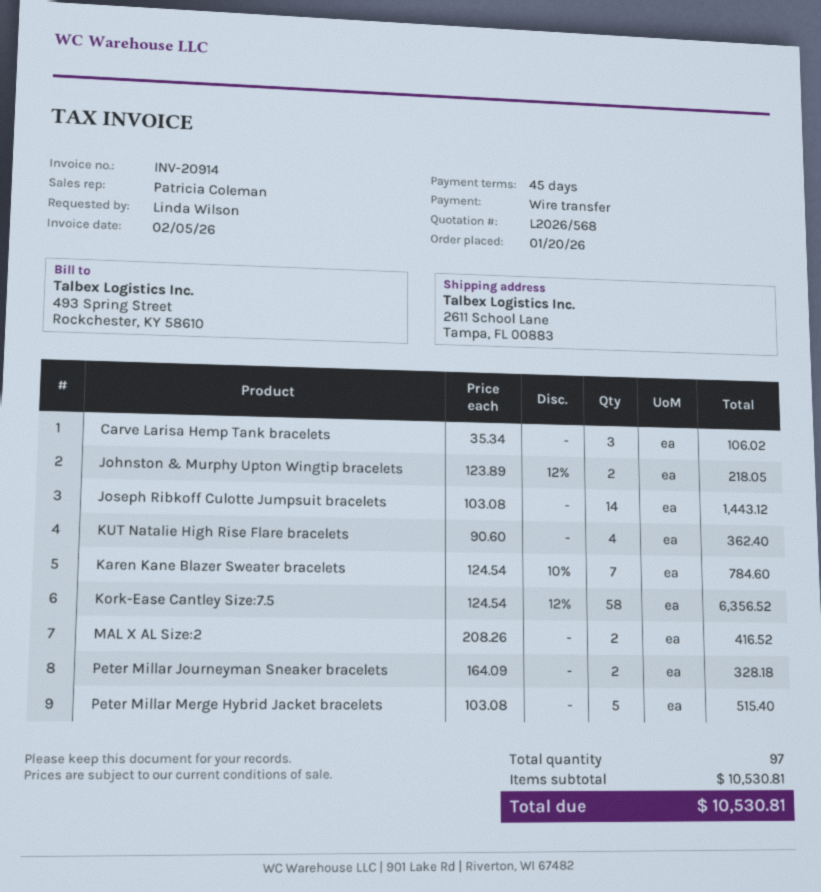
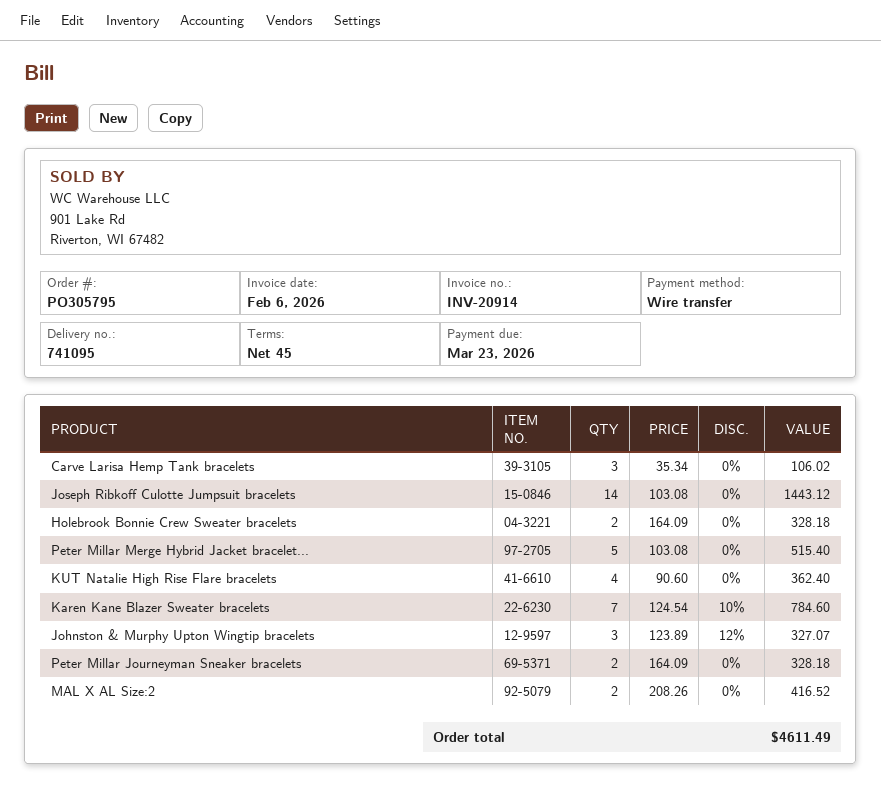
invoice date: 2026-02-05 -> 2026-02-06
Johnston & Murphy Upton Wingtip bracelets: 2 x 123.89 - 12% = 218.05 -> 3 x 123.89 - 12% = 327.07
Kork-Ease Cantley Size:7.5: 58 x 124.54 - 12% = 6356.52 -> none
Holebrook Bonnie Crew Sweater bracelets: none -> 2 x 164.09 = 328.18
total: 10530.81 -> 4611.49

